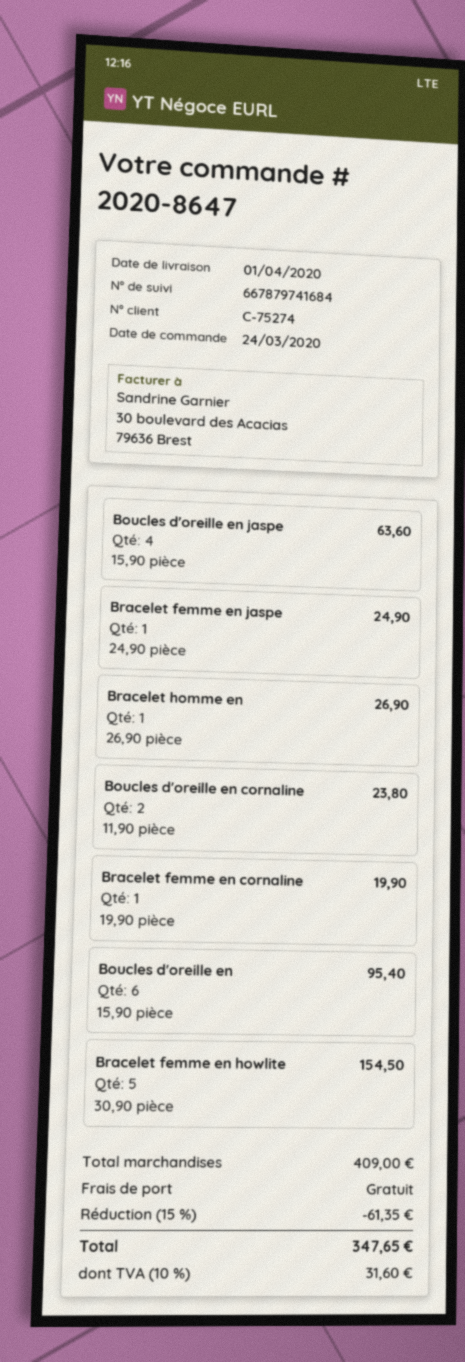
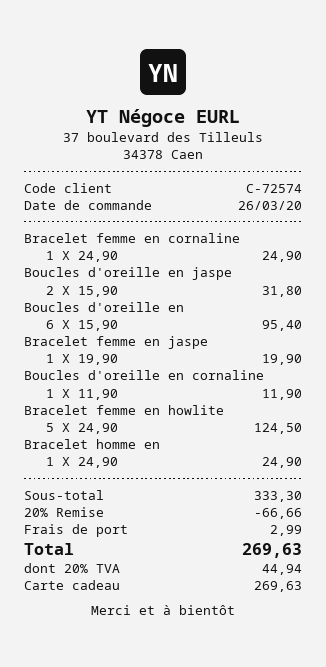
order date: 2020-03-24 -> 2020-03-26
customer number: C-75274 -> C-72574
Boucles d'oreille en jaspe: 4 x 15.90 = 63.60 -> 2 x 15.90 = 31.80
Bracelet femme en jaspe: 1 x 24.90 = 24.90 -> 1 x 19.90 = 19.90
Bracelet homme en: 1 x 26.90 = 26.90 -> 1 x 24.90 = 24.90
Boucles d'oreille en cornaline: 2 x 11.90 = 23.80 -> 1 x 11.90 = 11.90
Bracelet femme en cornaline: 1 x 19.90 = 19.90 -> 1 x 24.90 = 24.90
Bracelet femme en howlite: 5 x 30.90 = 154.50 -> 5 x 24.90 = 124.50
subtotal: 409.00 -> 333.30
discount: 15% = 61.35 -> 20% = 66.66
shipping: 0.00 -> 2.99
tax: 10% = 31.60 -> 20% = 44.94
total: 347.65 -> 269.63

